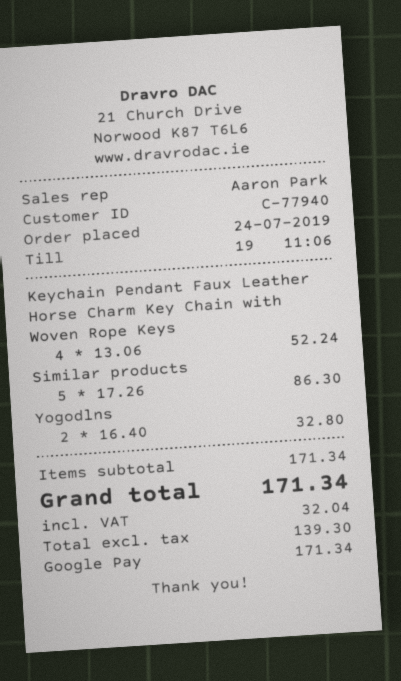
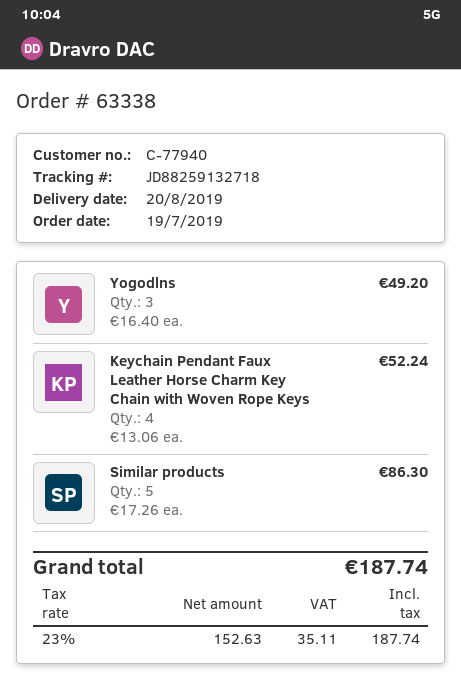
order date: 2019-07-24 -> 2019-07-19
Yogodlns: 2 x 16.40 = 32.80 -> 3 x 16.40 = 49.20
net: 139.30 -> 152.63
tax: 32.04 -> 35.11
total: 171.34 -> 187.74

